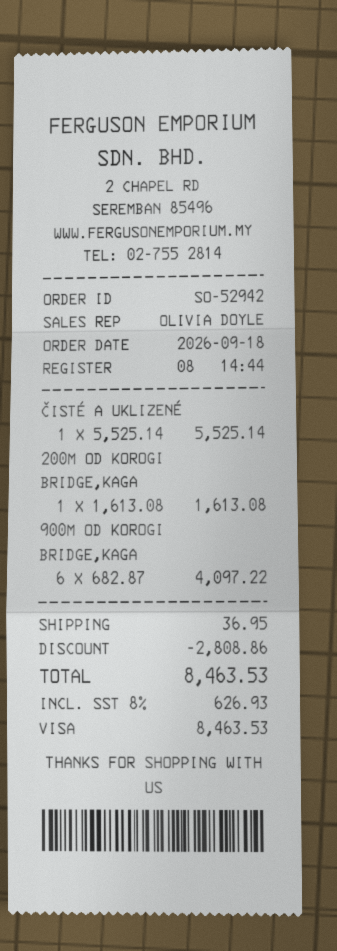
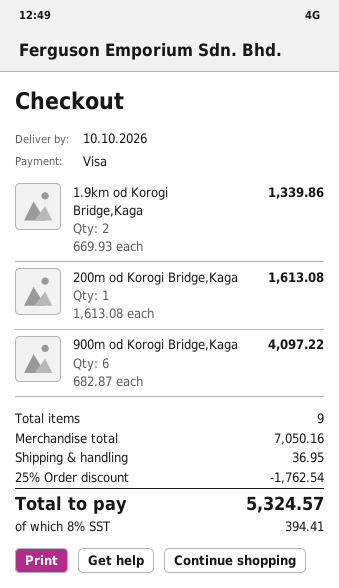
ČISTÉ A UKLIZENÉ: 1 x 5525.14 = 5525.14 -> none
1.9km od Korogi Bridge,Kaga: none -> 2 x 669.93 = 1339.86
discount: 2808.86 -> 1762.54
tax: 8% = 626.93 -> 8% = 394.41
total: 8463.53 -> 5324.57

